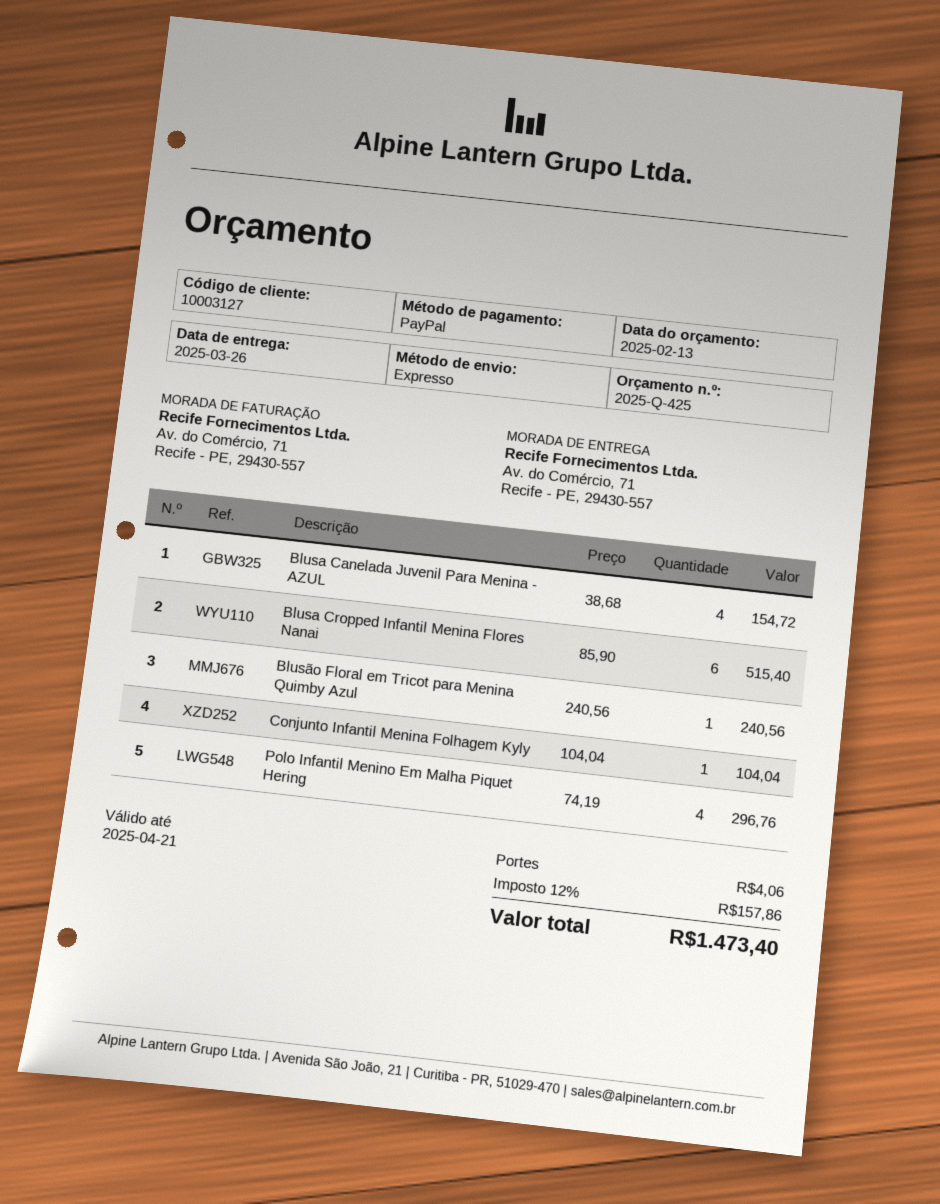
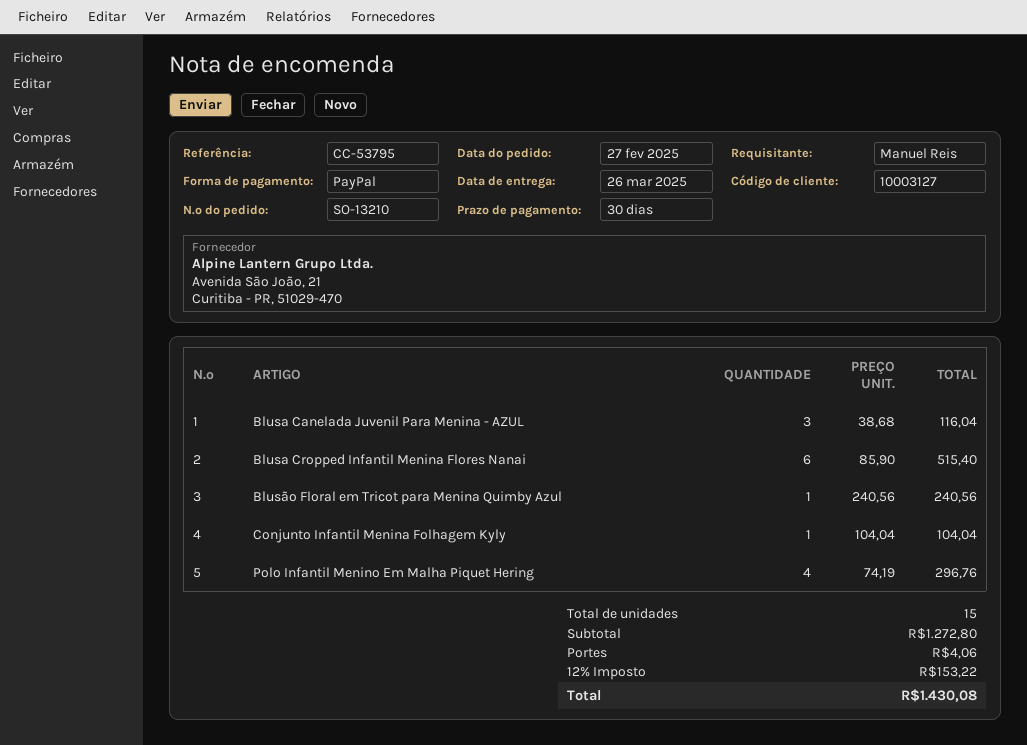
Blusa Canelada Juvenil Para Menina - AZUL: 4 x 38.68 = 154.72 -> 3 x 38.68 = 116.04
tax: 12% = 157.86 -> 12% = 153.22
total: 1473.40 -> 1430.08

